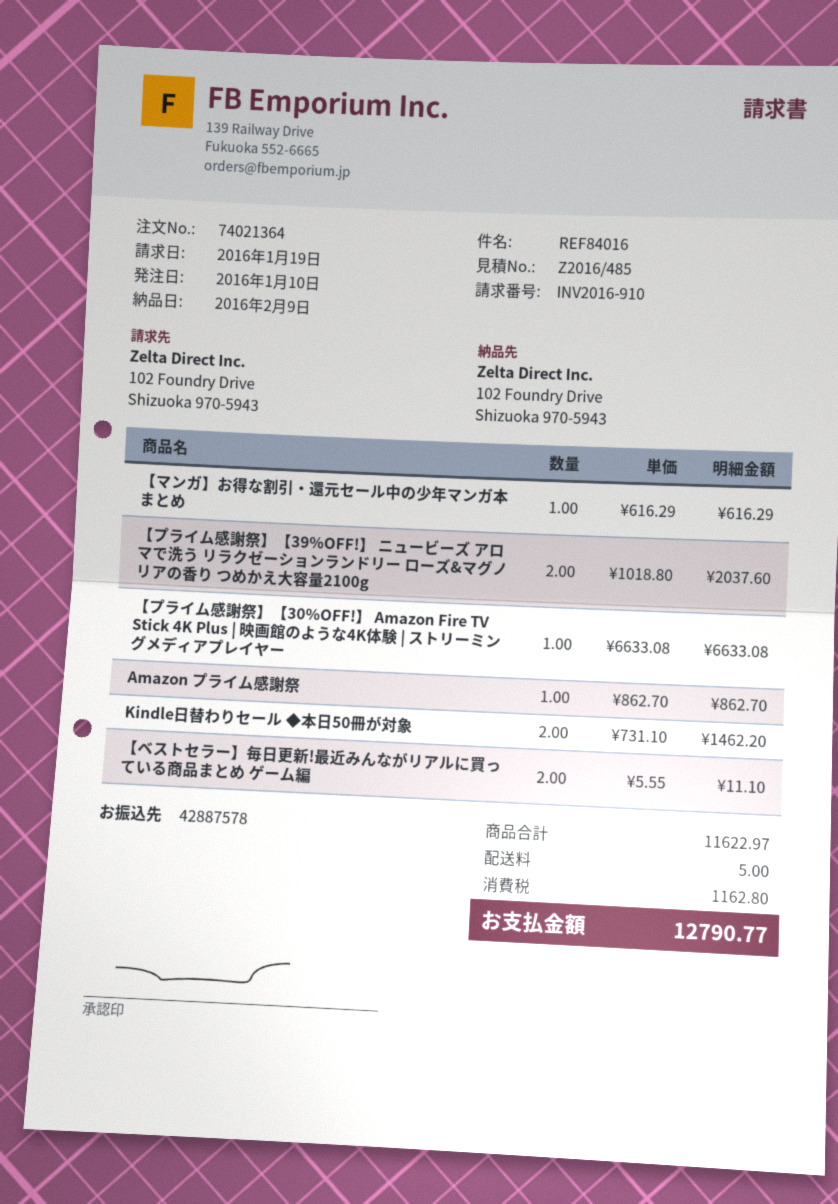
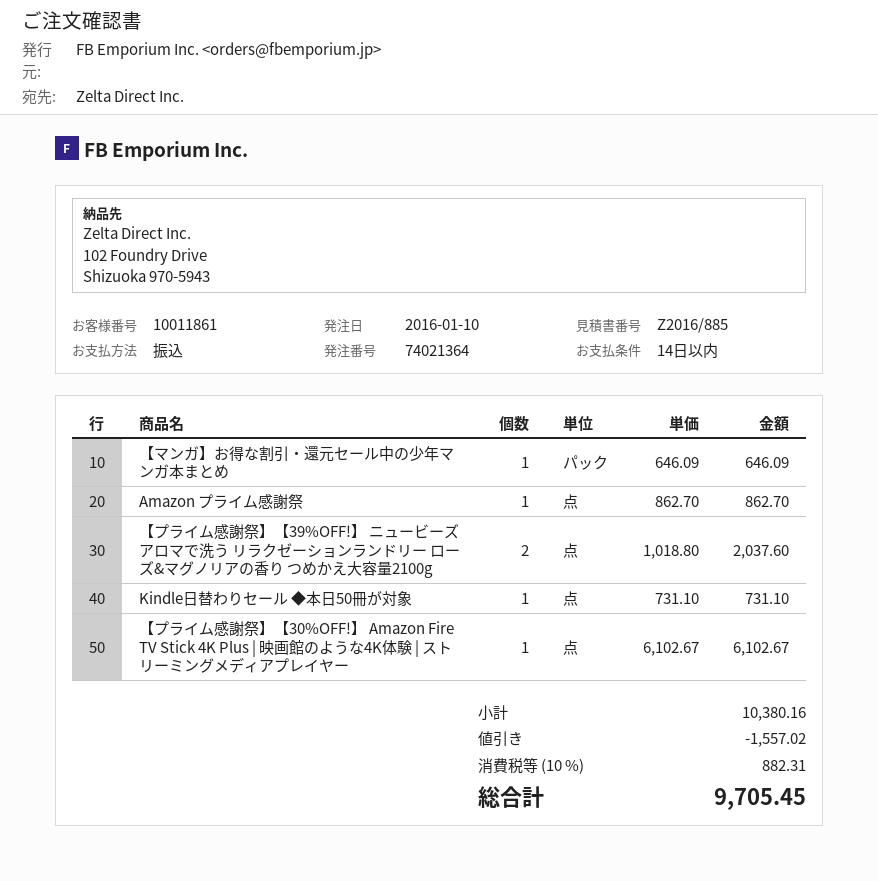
quote number: Z2016/485 -> Z2016/885
【マンガ】お得な割引・還元セール中の少年マンガ本まとめ: 1 x 616.29 = 616.29 -> 1 x 646.09 = 646.09
【プライム感謝祭】【30%OFF!】 Amazon Fire TV Stick 4K Plus | 映画館のような4K体験 | ストリーミングメディアプレイヤー: 1 x 6633.08 = 6633.08 -> 1 x 6102.67 = 6102.67
Kindle日替わりセール ◆本日50冊が対象: 2 x 731.10 = 1462.20 -> 1 x 731.10 = 731.10
【ベストセラー】毎日更新!最近みんながリアルに買っている商品まとめ ゲーム編: 2 x 5.55 = 11.10 -> none
subtotal: 11622.97 -> 10380.16
discount: none -> 1557.02
shipping: 5.00 -> none
tax: 1162.80 -> 882.31
total: 12790.77 -> 9705.45

